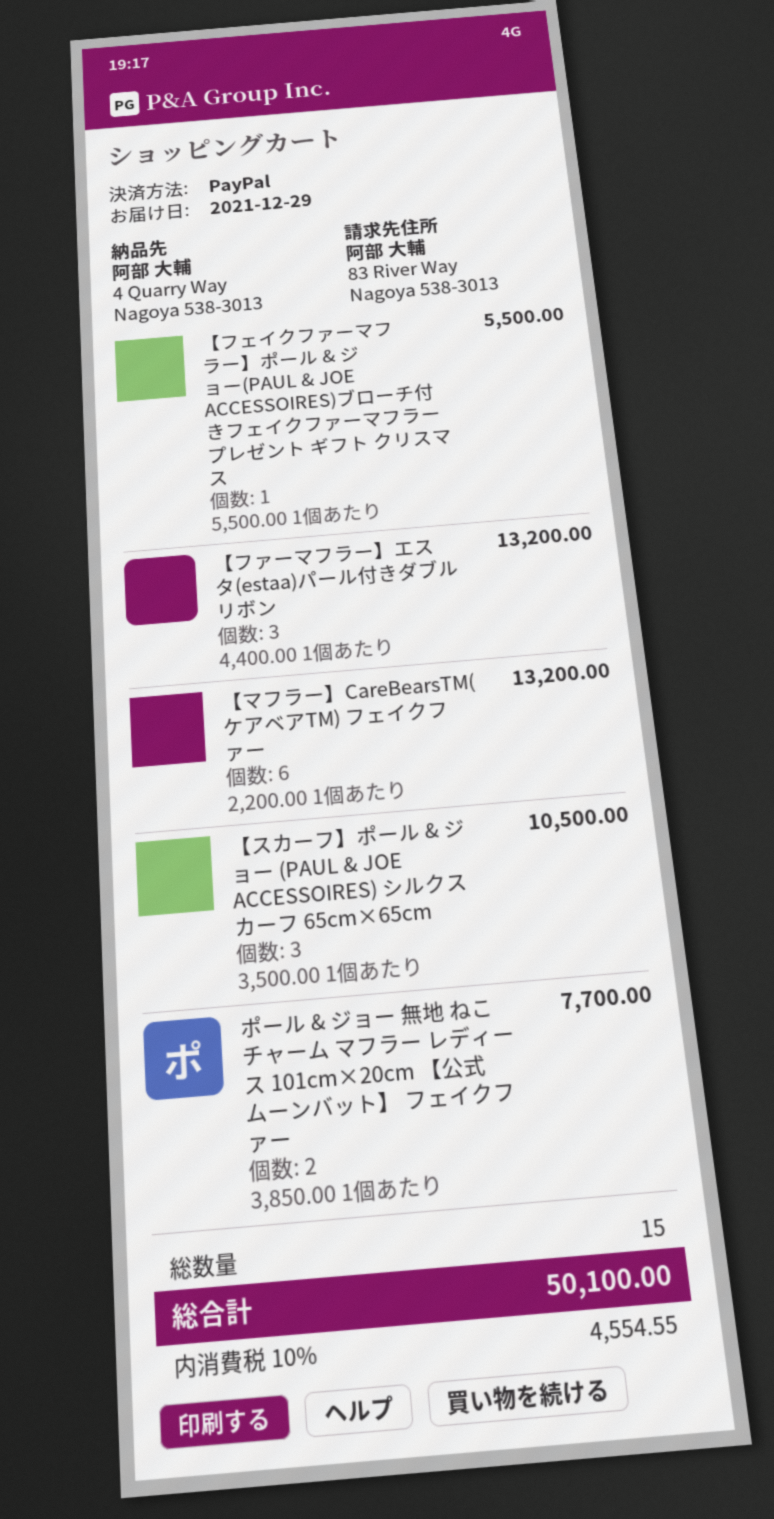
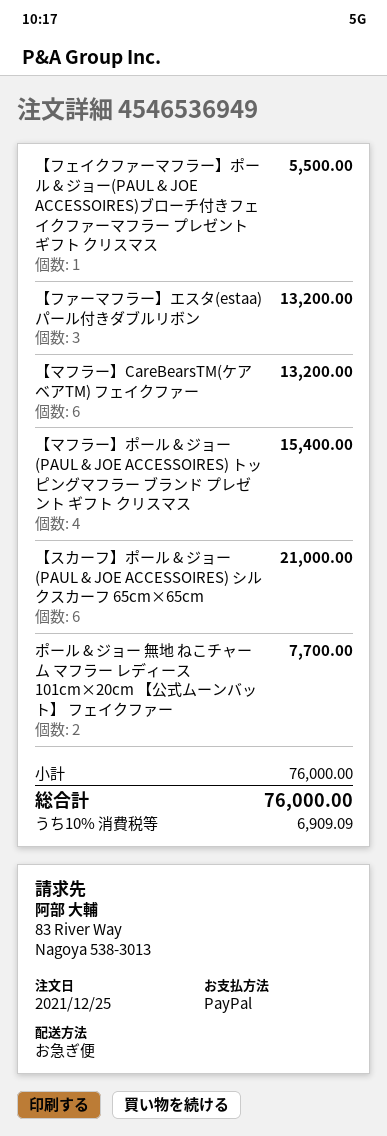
【スカーフ】ポール & ジョー (PAUL & JOE ACCESSOIRES) シルクスカーフ 65cm×65cm: 3 for 10500.00 -> 6 for 21000.00
【マフラー】ポール & ジョー (PAUL & JOE ACCESSOIRES) トッピングマフラー ブランド プレゼント ギフト クリスマス: none -> 4 for 15400.00
tax: 10% = 4554.55 -> 10% = 6909.09
total: 50100.00 -> 76000.00

